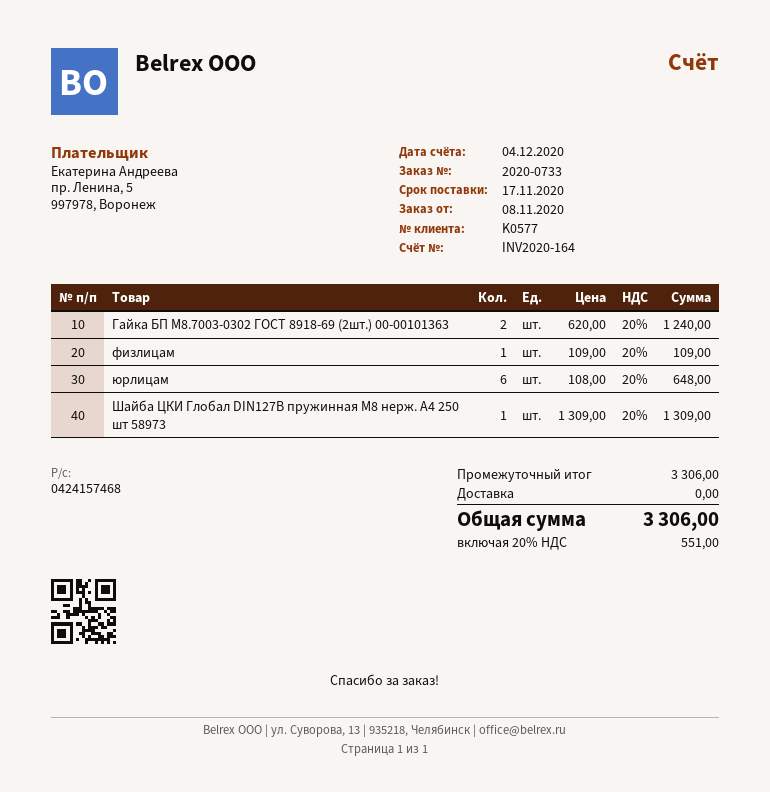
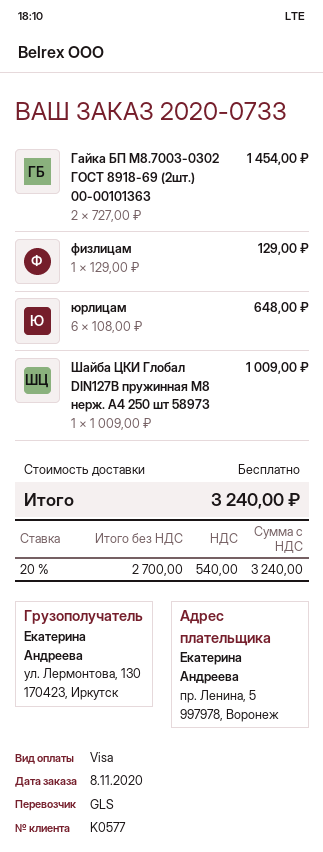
Гайка БП М8.7003-0302 ГОСТ 8918-69 (2шт.) 00-00101363: 2 x 620.00 = 1240.00 -> 2 x 727.00 = 1454.00
физлицам: 1 x 109.00 = 109.00 -> 1 x 129.00 = 129.00
Шайба ЦКИ Глобал DIN127B пружинная M8 нерж. A4 250 шт 58973: 1 x 1309.00 = 1309.00 -> 1 x 1009.00 = 1009.00
tax: 20% = 551.00 -> 20% = 540.00
total: 3306.00 -> 3240.00

